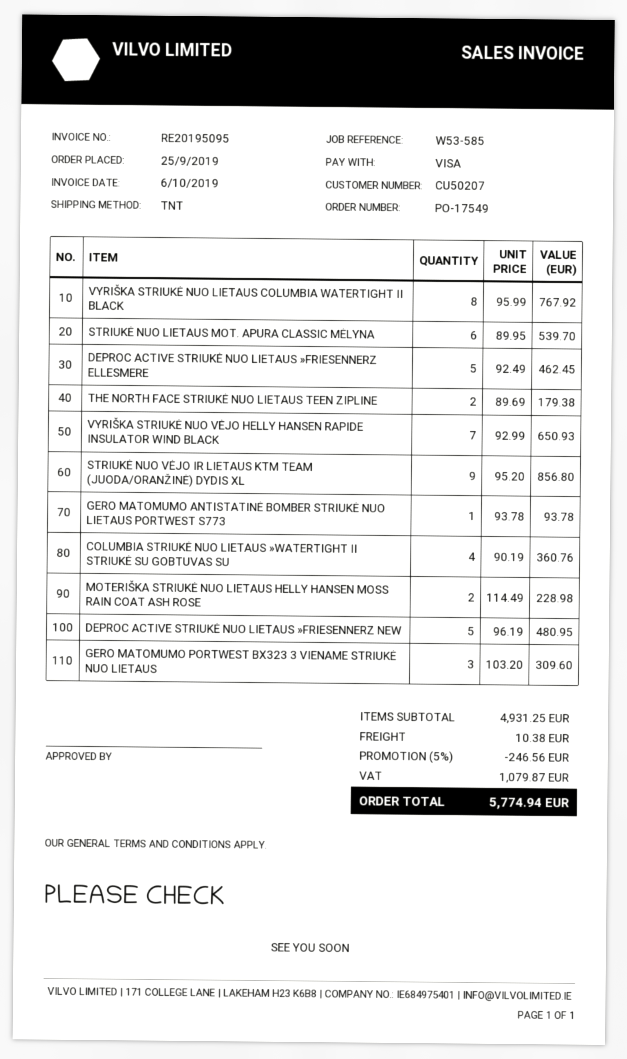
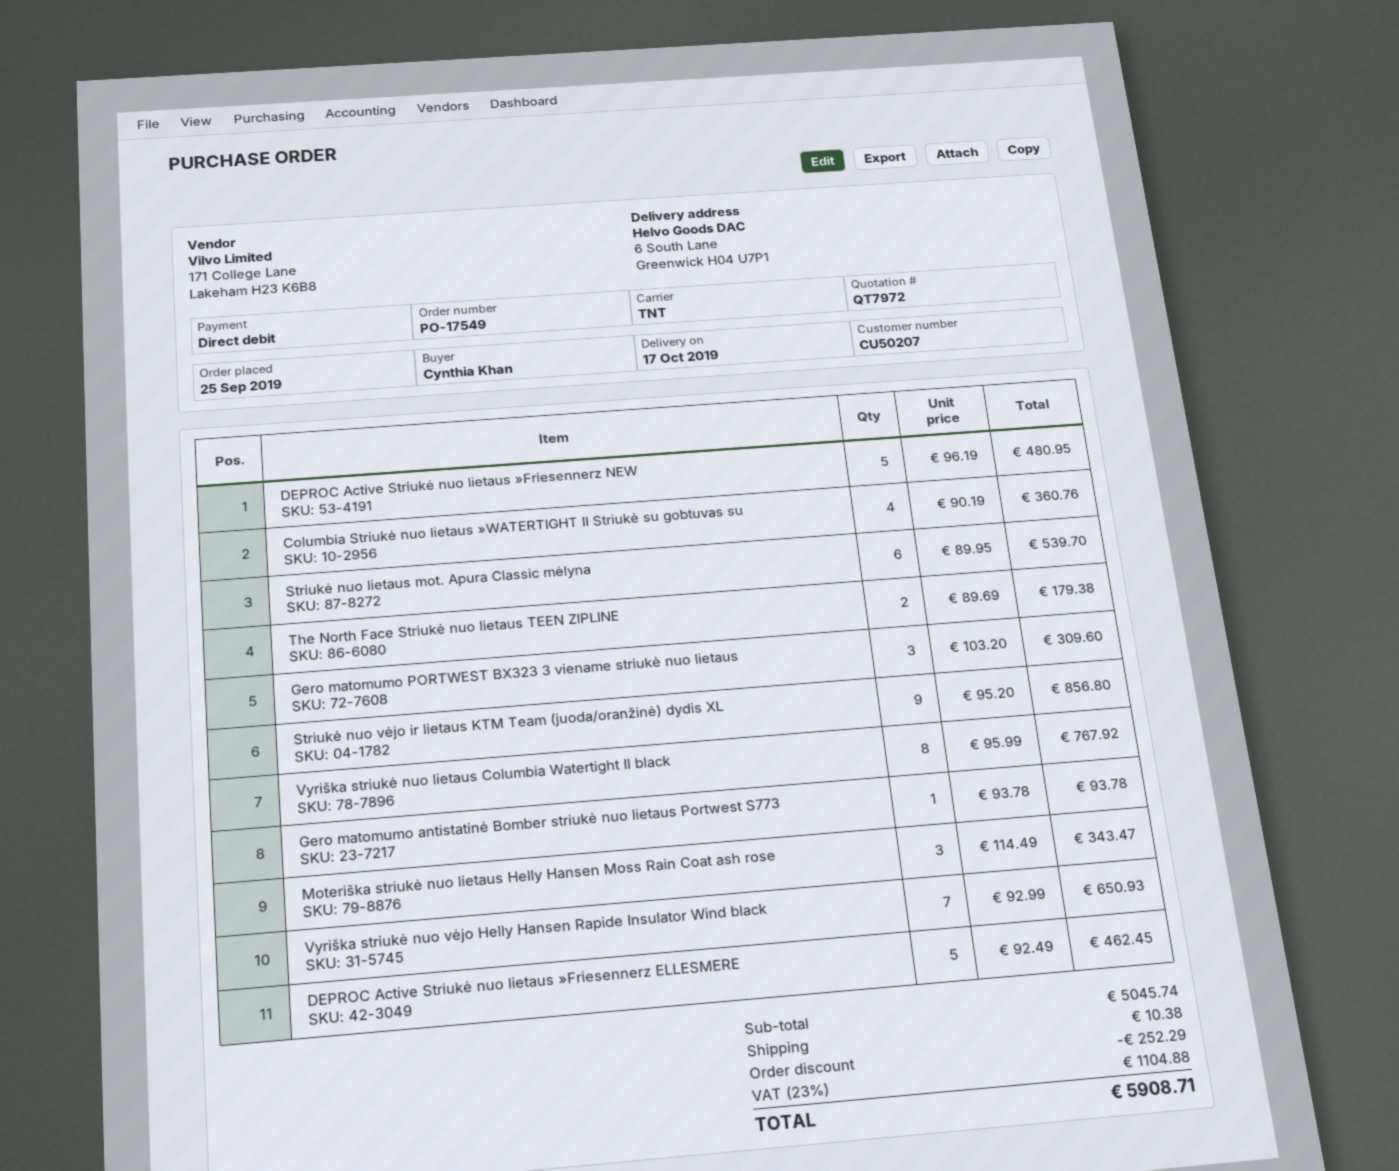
payment method: Visa -> direct debit
MOTERIŠKA STRIUKĖ NUO LIETAUS HELLY HANSEN MOSS RAIN COAT ASH ROSE: 2 x 114.49 = 228.98 -> 3 x 114.49 = 343.47
subtotal: 4931.25 -> 5045.74
discount: 246.56 -> 252.29
tax: 1079.87 -> 1104.88
total: 5774.94 -> 5908.71

